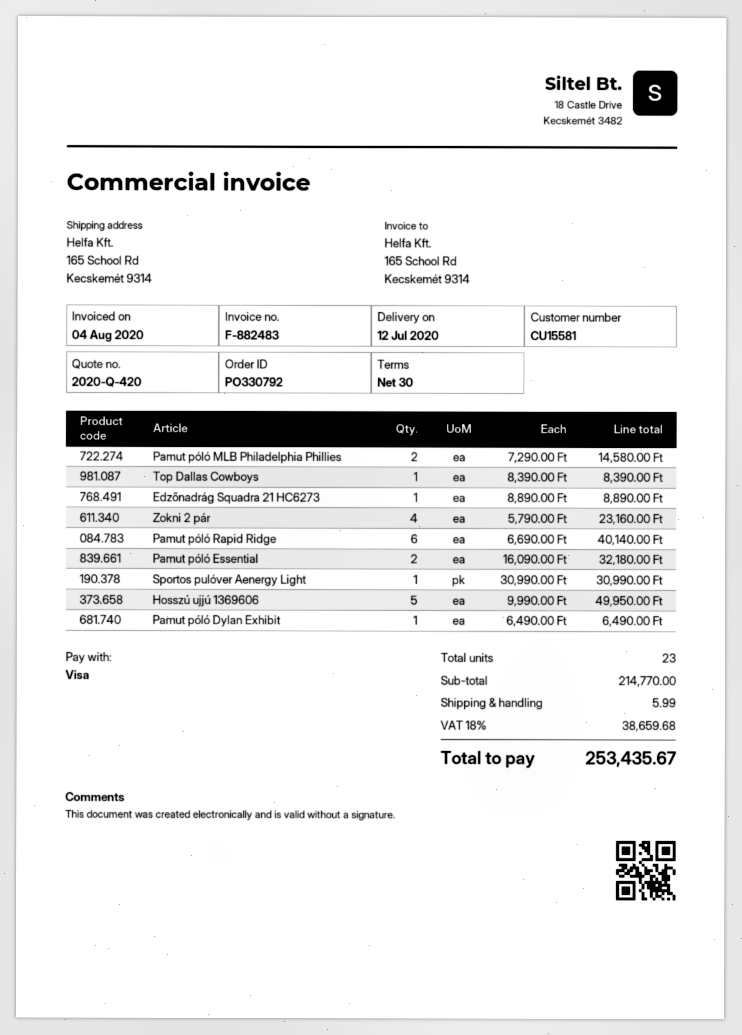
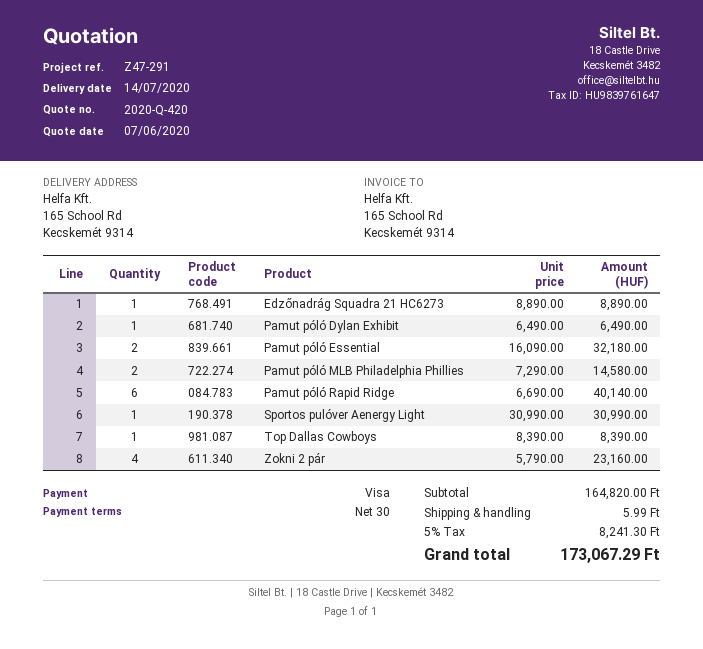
delivery date: 2020-07-12 -> 2020-07-14
Hosszú ujjú 1369606: 5 x 9990.00 = 49950.00 -> none
subtotal: 214770.00 -> 164820.00
tax: 18% = 38659.68 -> 5% = 8241.30
total: 253435.67 -> 173067.29

